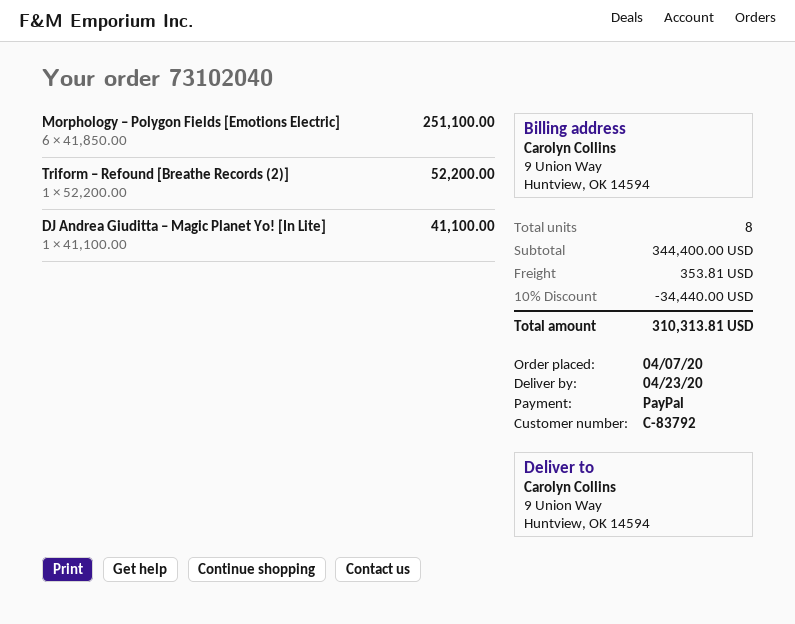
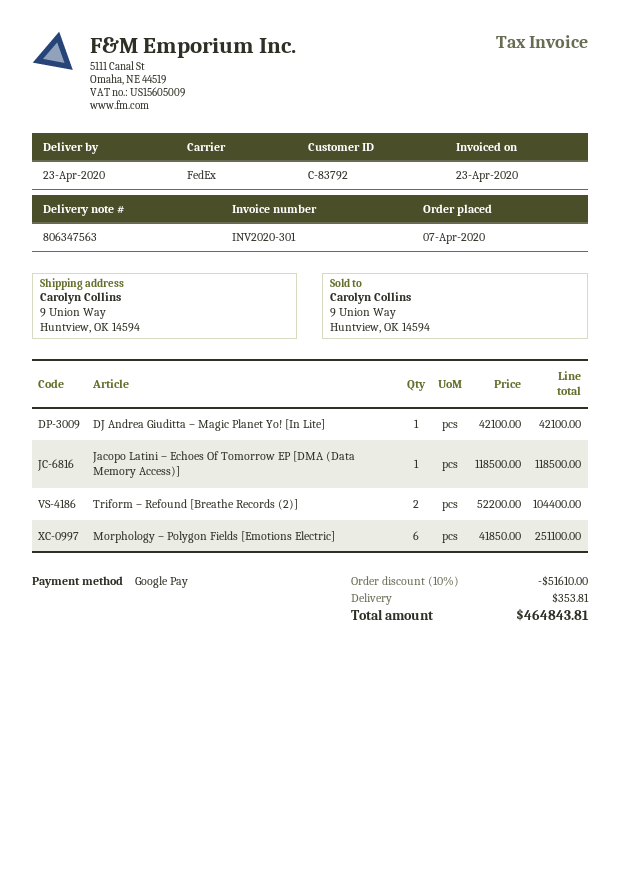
payment method: PayPal -> Google Pay
Triform – Refound [Breathe Records (2)]: 1 x 52200.00 = 52200.00 -> 2 x 52200.00 = 104400.00
DJ Andrea Giuditta – Magic Planet Yo! [In Lite]: 1 x 41100.00 = 41100.00 -> 1 x 42100.00 = 42100.00
Jacopo Latini – Echoes Of Tomorrow EP [DMA (Data Memory Access)]: none -> 1 x 118500.00 = 118500.00
discount: 10% = 34440.00 -> 10% = 51610.00
total: 310313.81 -> 464843.81

